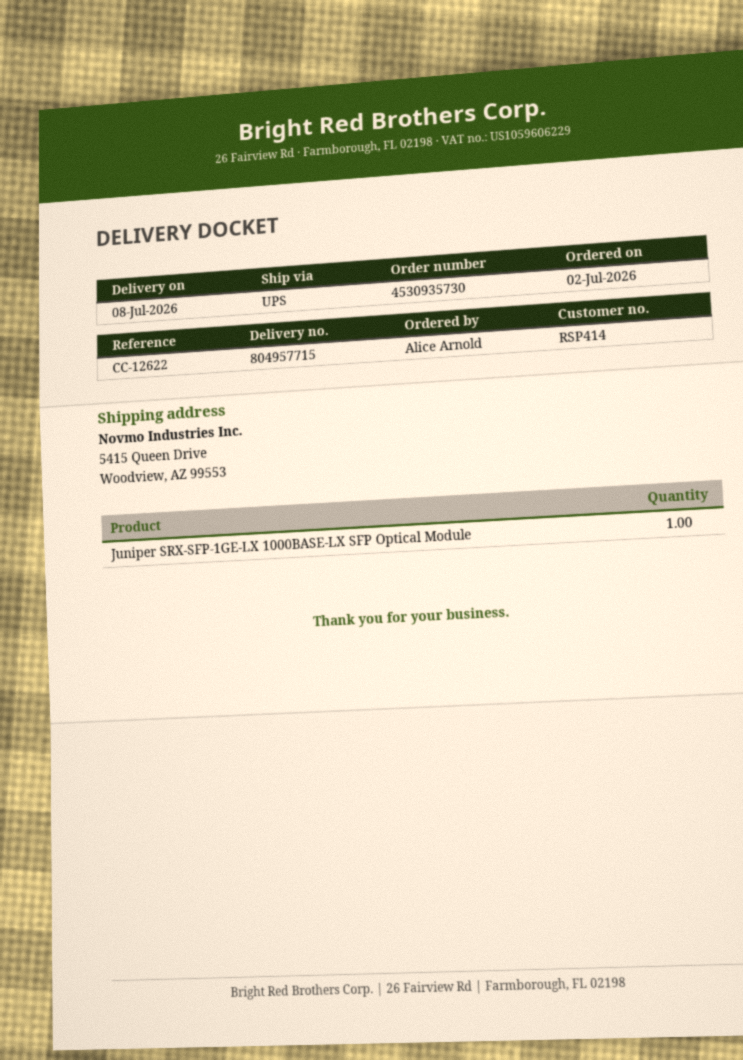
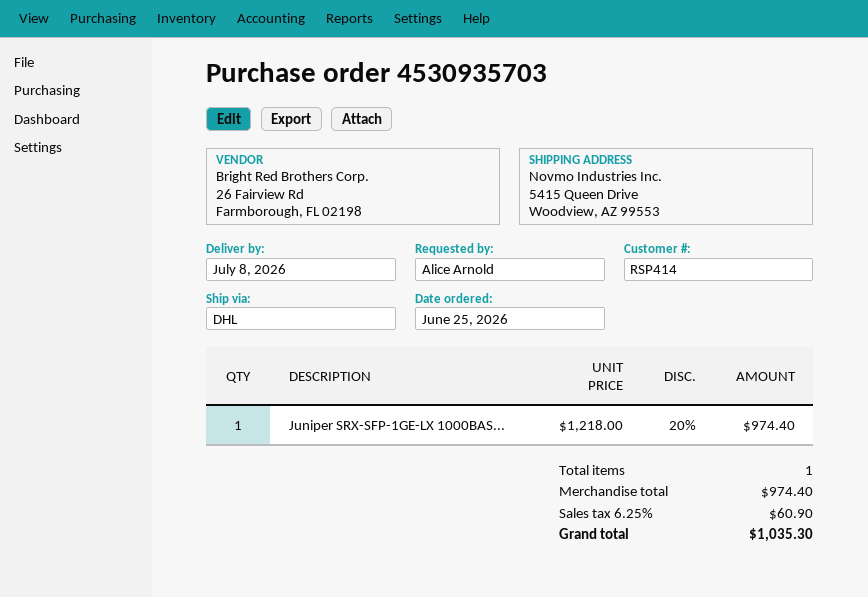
order number: 4530935730 -> 4530935703
order date: 2026-07-02 -> 2026-06-25
shipping method: UPS -> DHL

